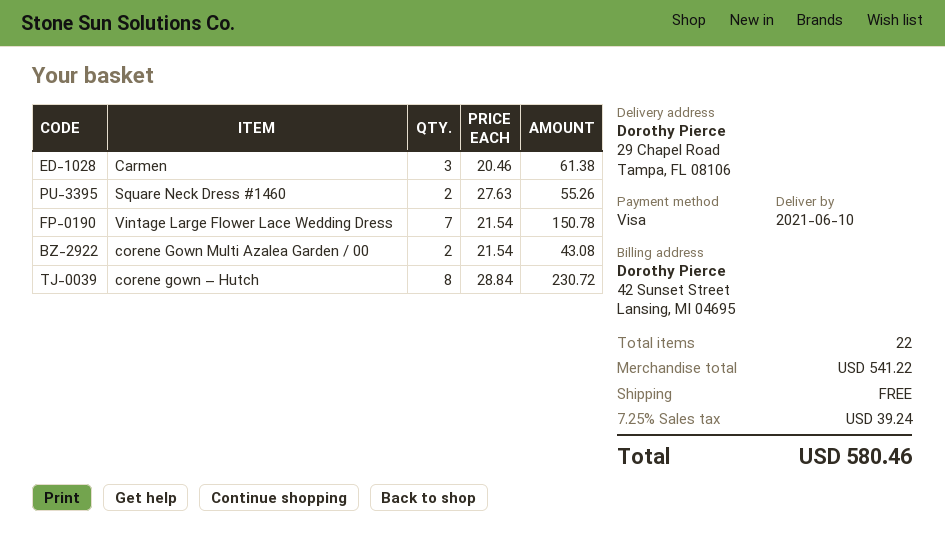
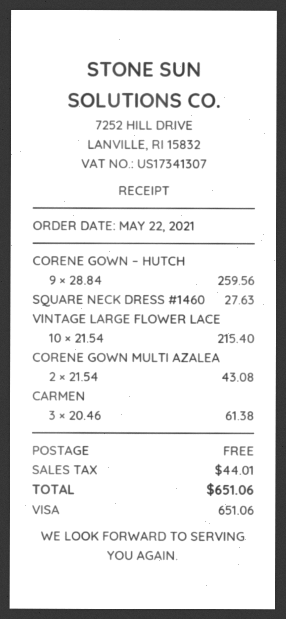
Square Neck Dress #1460: 2 x 27.63 = 55.26 -> 1 x 27.63 = 27.63
Vintage Large Flower Lace Wedding Dress: 7 x 21.54 = 150.78 -> 10 x 21.54 = 215.40
corene gown – Hutch: 8 x 28.84 = 230.72 -> 9 x 28.84 = 259.56
tax: 39.24 -> 44.01
total: 580.46 -> 651.06

